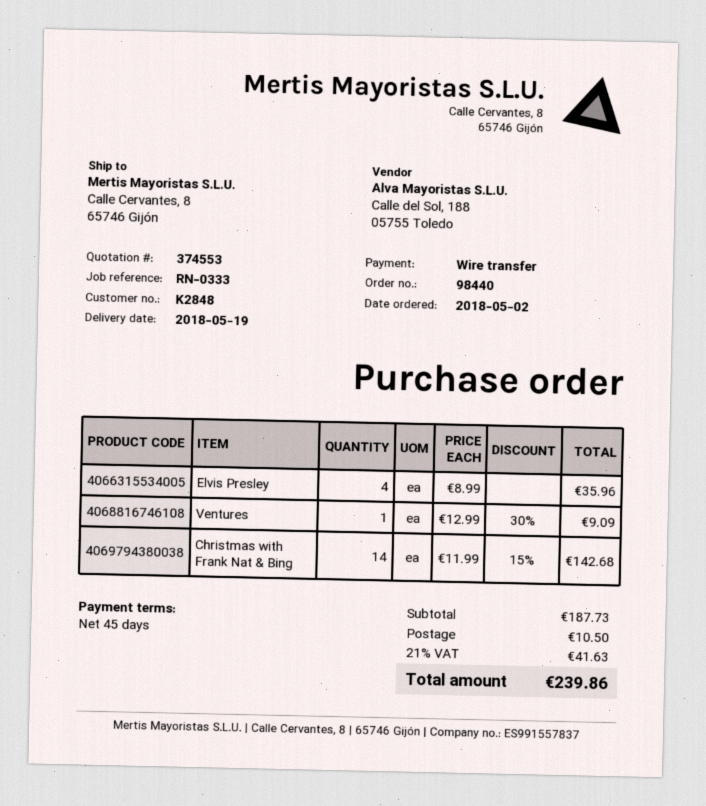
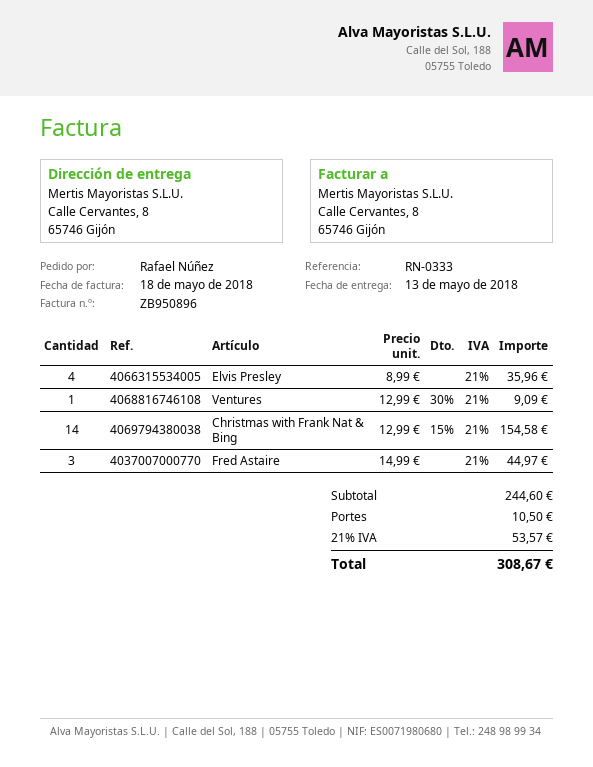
delivery date: 2018-05-19 -> 2018-05-13
Christmas with Frank Nat & Bing: 14 x 11.99 - 15% = 142.68 -> 14 x 12.99 - 15% = 154.58
Fred Astaire: none -> 3 x 14.99 = 44.97
subtotal: 187.73 -> 244.60
tax: 21% = 41.63 -> 21% = 53.57
total: 239.86 -> 308.67

